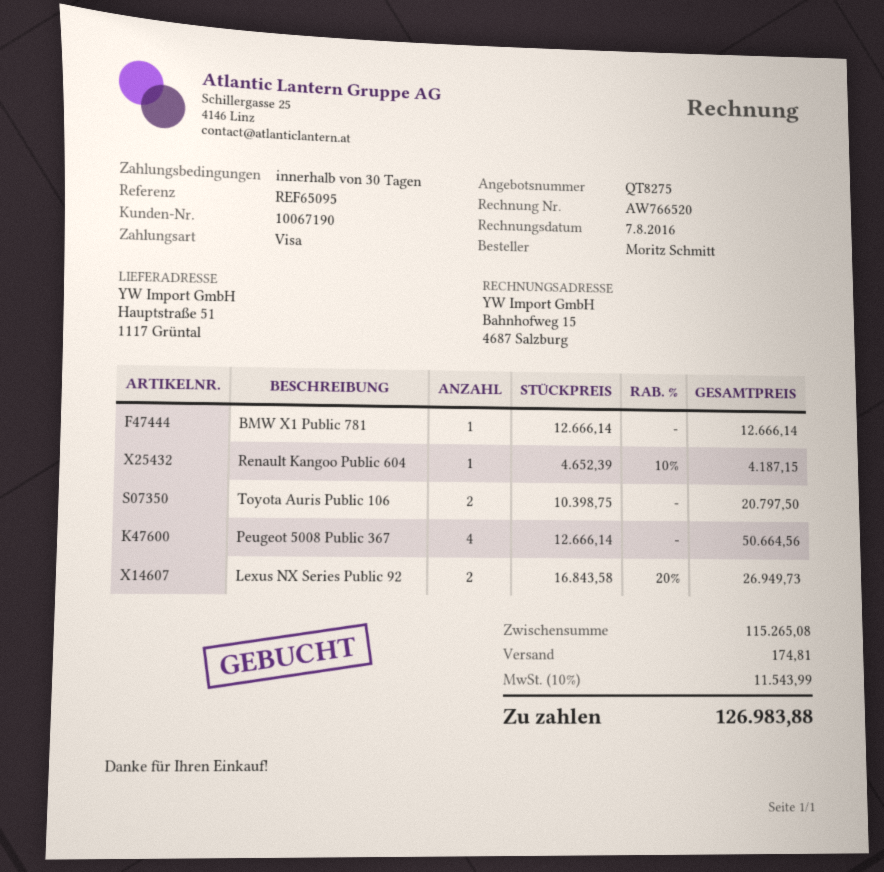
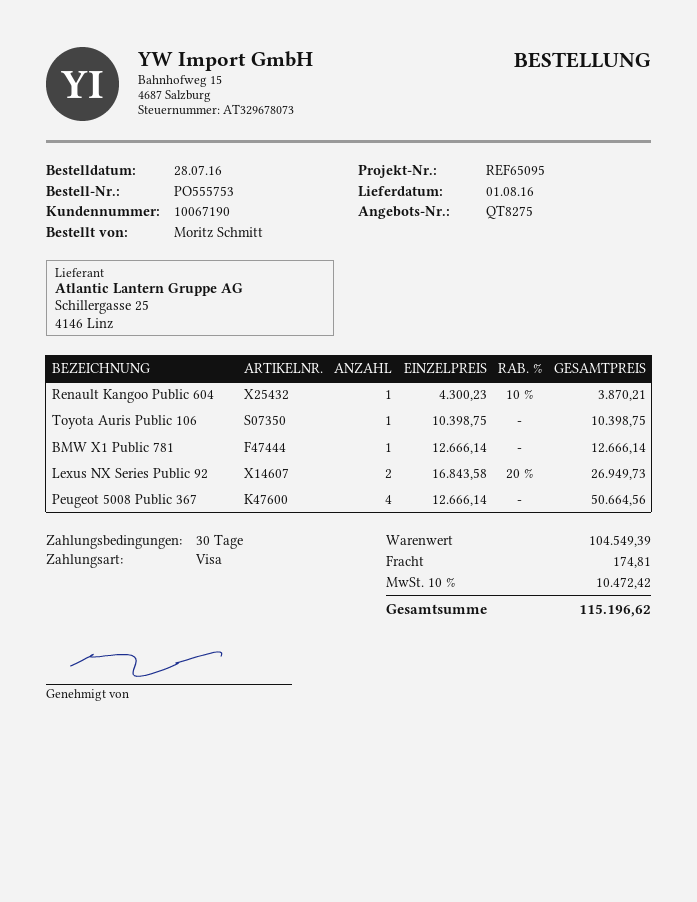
Renault Kangoo Public 604: 1 x 4652.39 - 10% = 4187.15 -> 1 x 4300.23 - 10% = 3870.21
Toyota Auris Public 106: 2 x 10398.75 = 20797.50 -> 1 x 10398.75 = 10398.75
subtotal: 115265.08 -> 104549.39
tax: 10% = 11543.99 -> 10% = 10472.42
total: 126983.88 -> 115196.62

